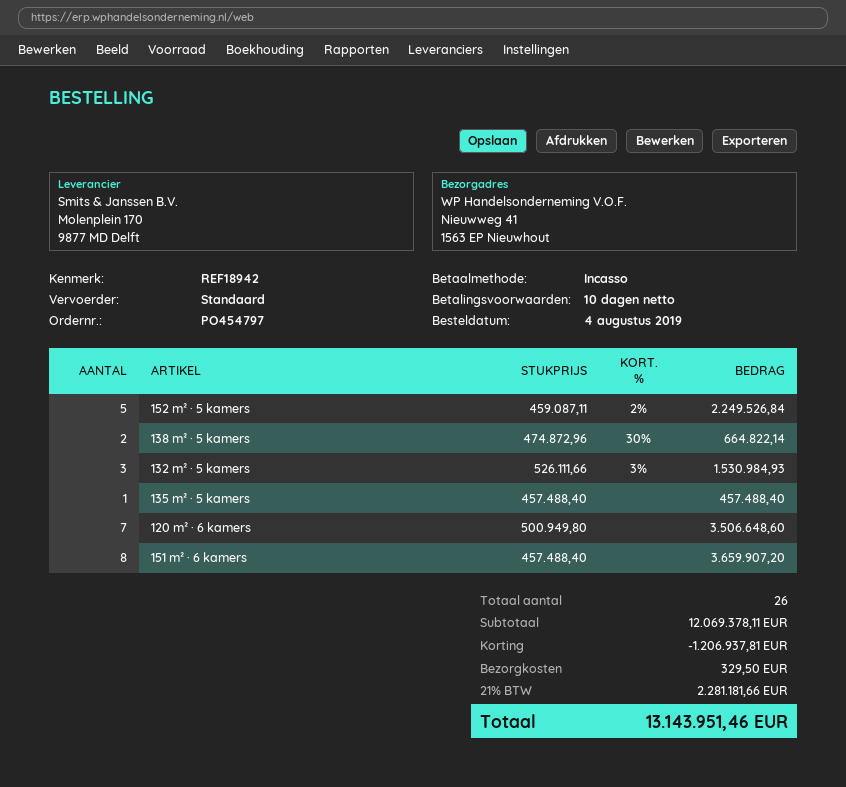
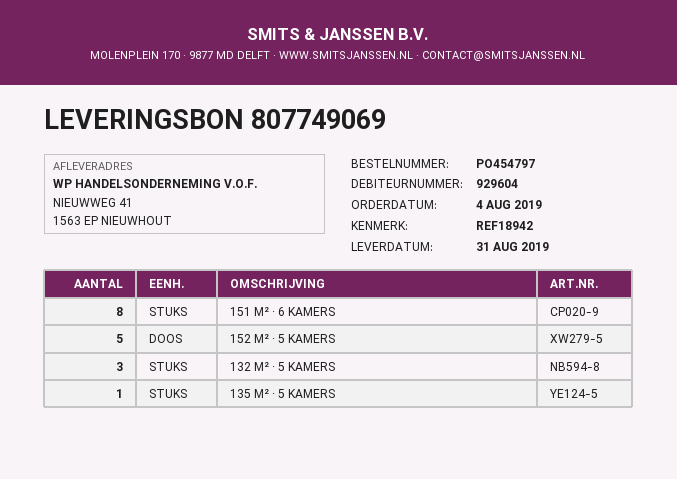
138 m² · 5 kamers: 2 -> none
120 m² · 6 kamers: 7 -> none

